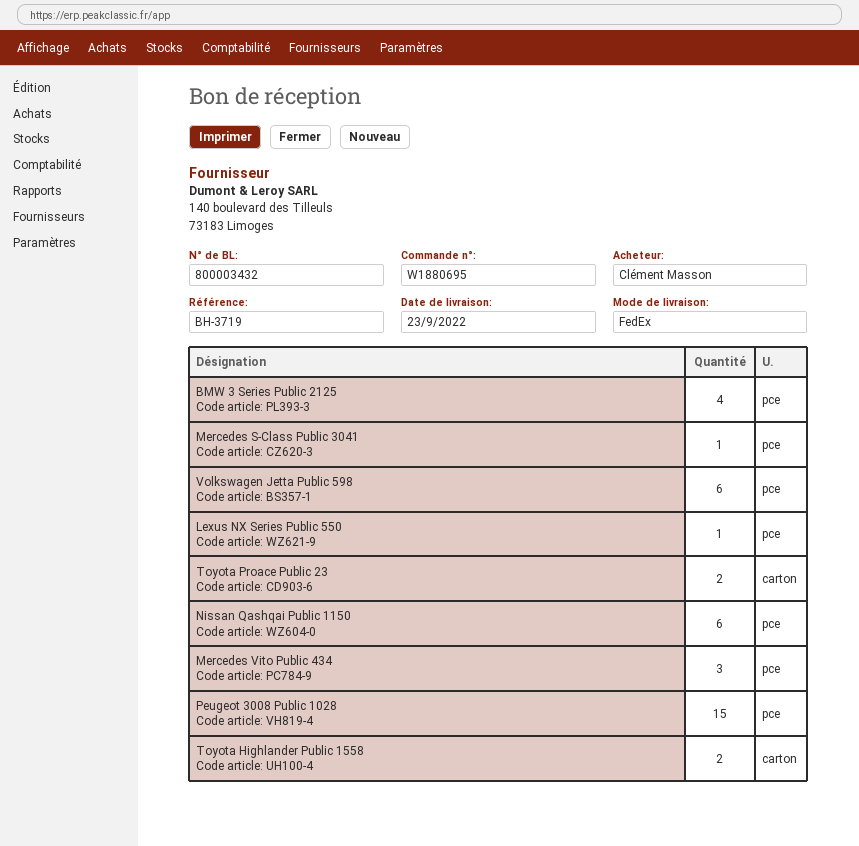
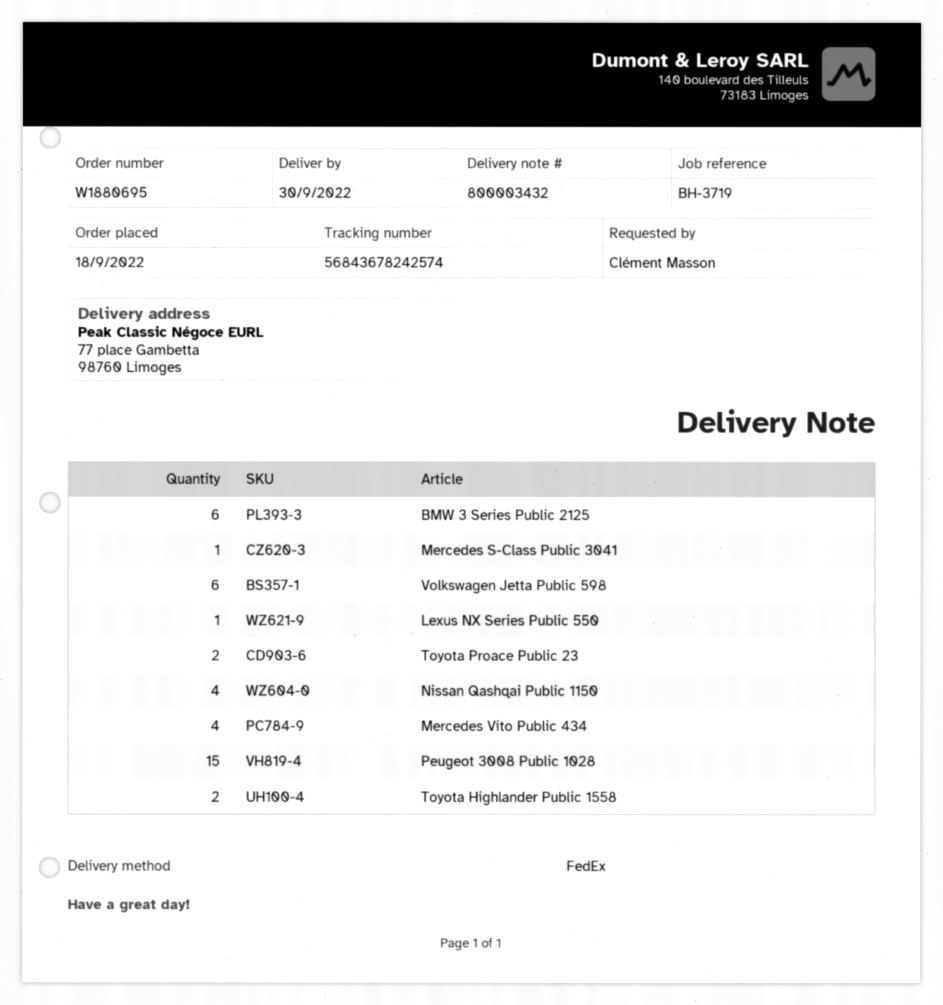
delivery date: 2022-09-23 -> 2022-09-30
BMW 3 Series Public 2125: 4 -> 6
Nissan Qashqai Public 1150: 6 -> 4
Mercedes Vito Public 434: 3 -> 4

